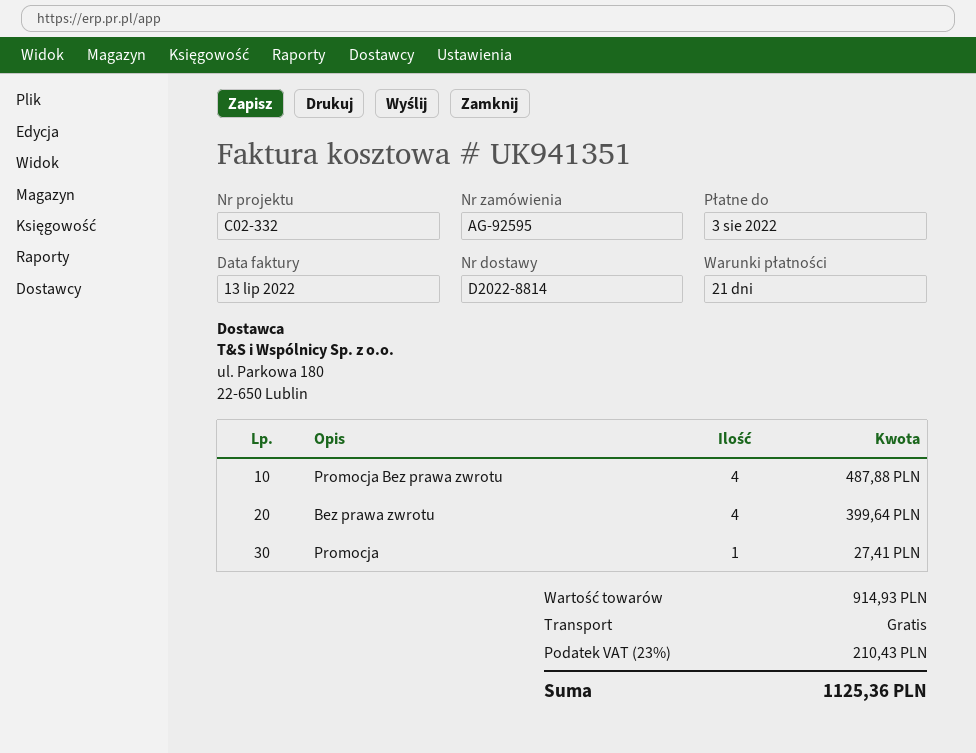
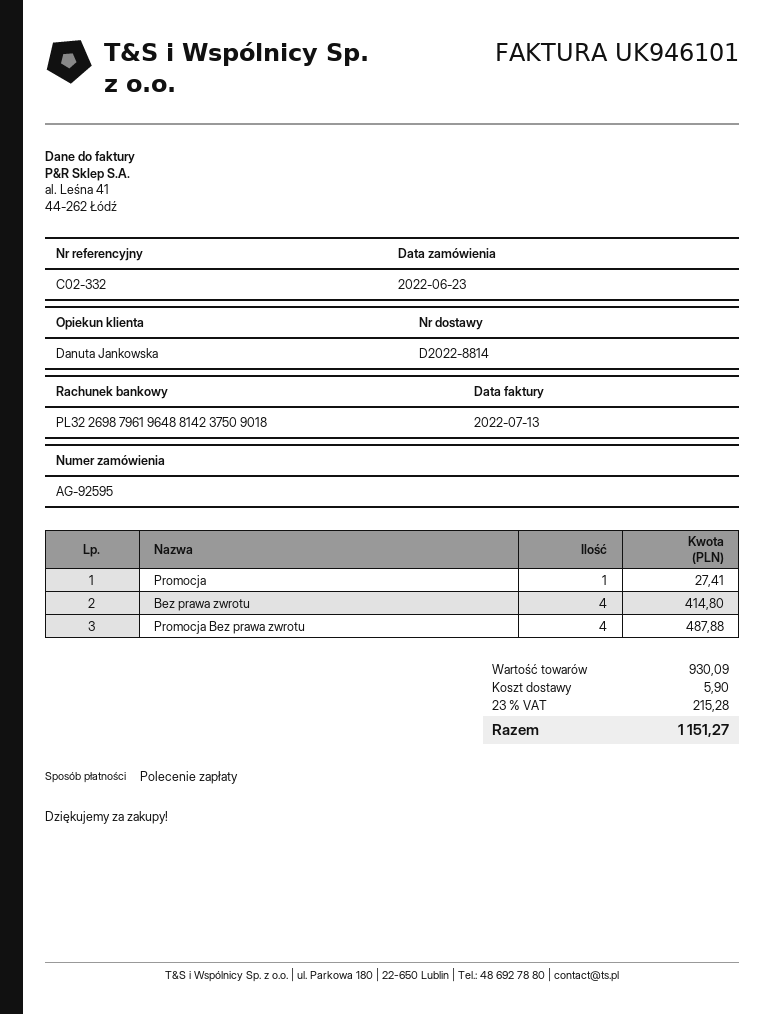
invoice number: UK941351 -> UK946101
Bez prawa zwrotu: 4 for 399.64 -> 4 for 414.80
subtotal: 914.93 -> 930.09
shipping: 0.00 -> 5.90
tax: 23% = 210.43 -> 23% = 215.28
total: 1125.36 -> 1151.27

